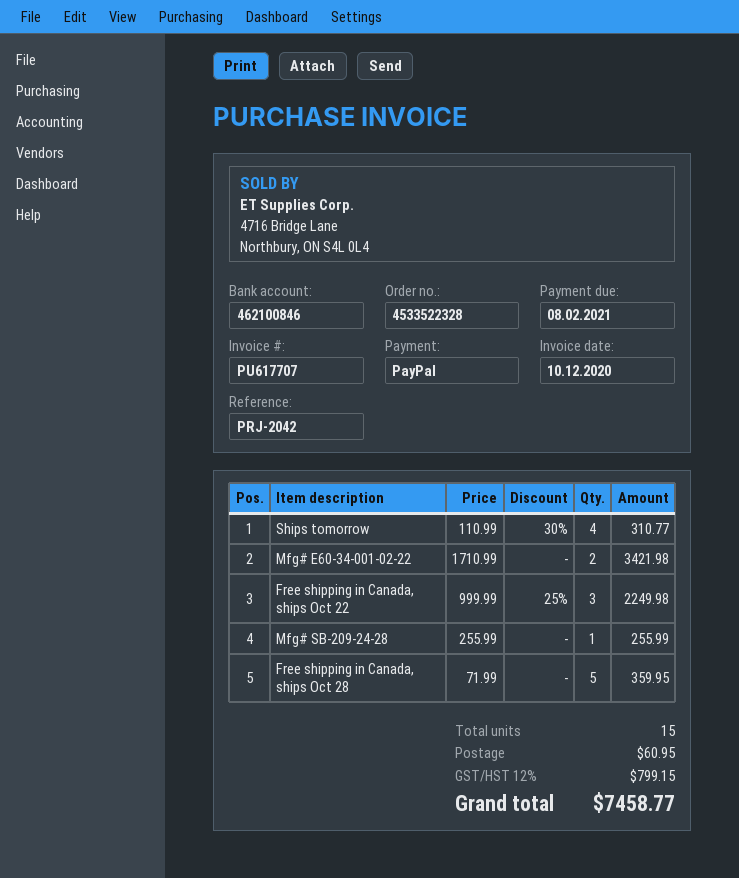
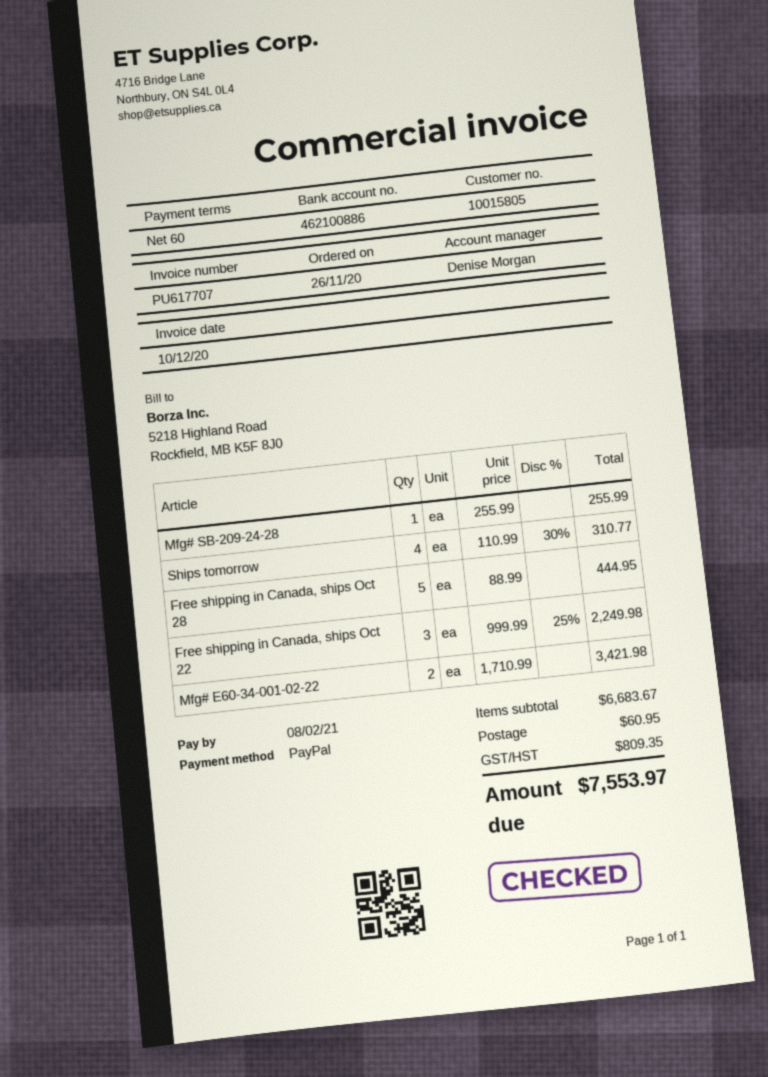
bank account: 462100846 -> 462100886
Free shipping in Canada, ships Oct 28: 5 x 71.99 = 359.95 -> 5 x 88.99 = 444.95
tax: 799.15 -> 809.35
total: 7458.77 -> 7553.97

